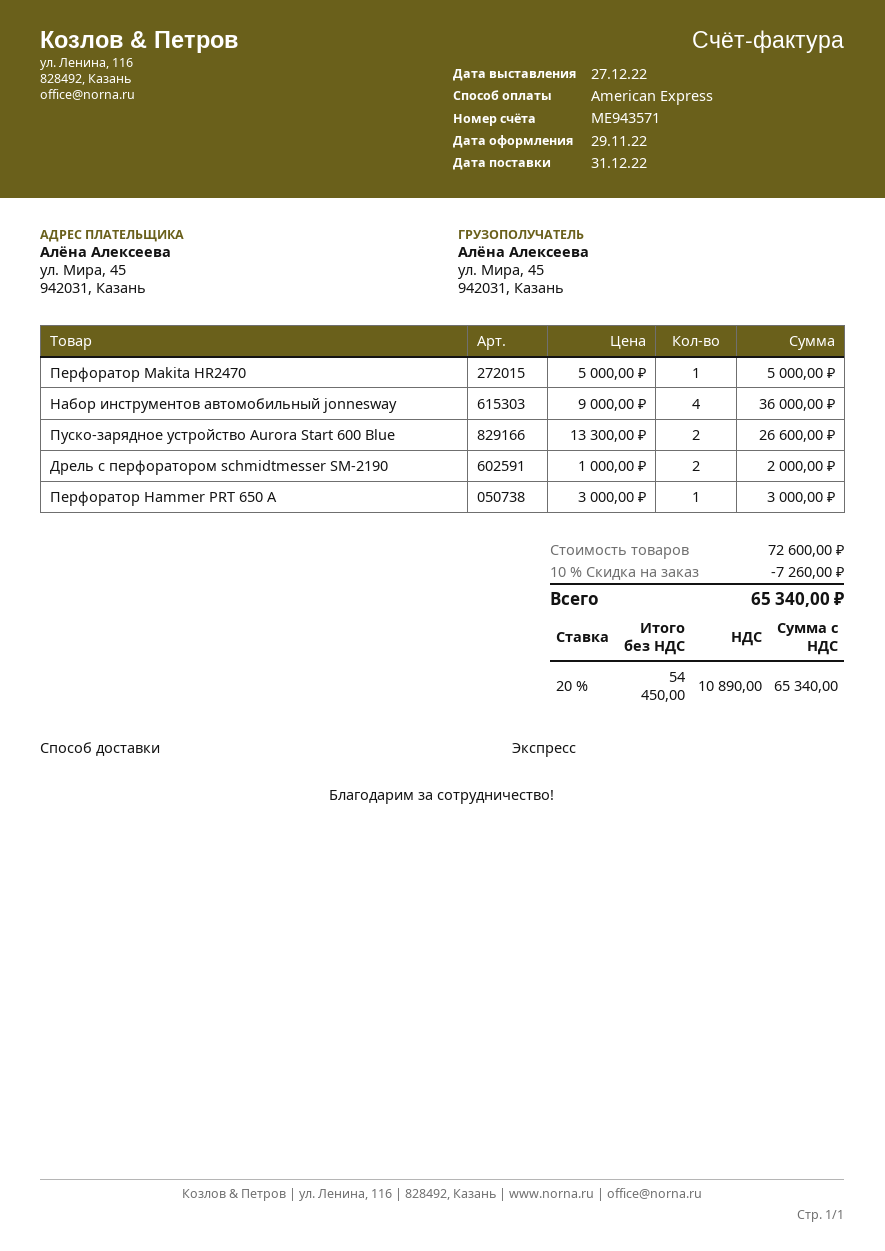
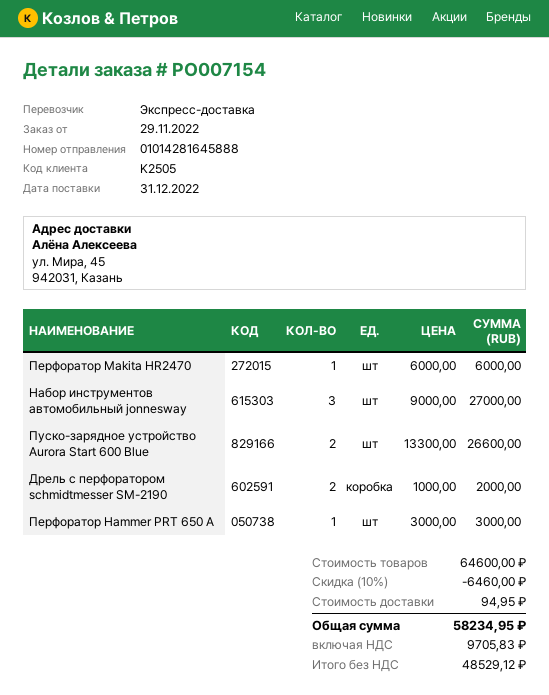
Перфоратор Makita HR2470: 1 x 5000.00 = 5000.00 -> 1 x 6000.00 = 6000.00
Набор инструментов автомобильный jonnesway: 4 x 9000.00 = 36000.00 -> 3 x 9000.00 = 27000.00
subtotal: 72600.00 -> 64600.00
discount: 10% = 7260.00 -> 10% = 6460.00
shipping: none -> 94.95
net: 54450.00 -> 48529.12
tax: 10890.00 -> 9705.83
total: 65340.00 -> 58234.95

